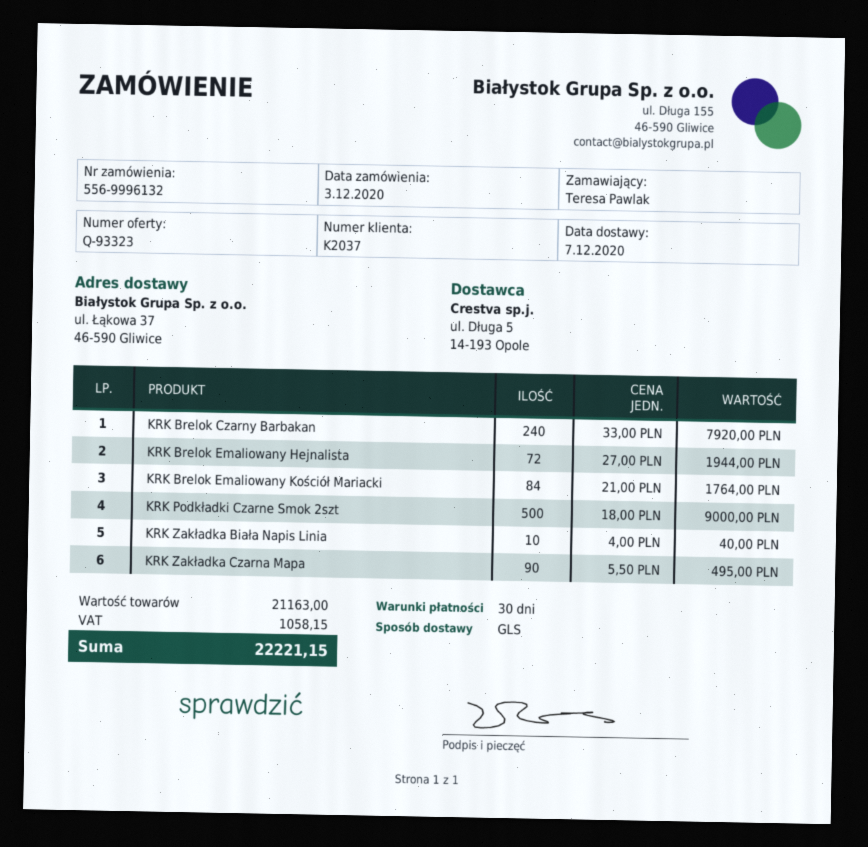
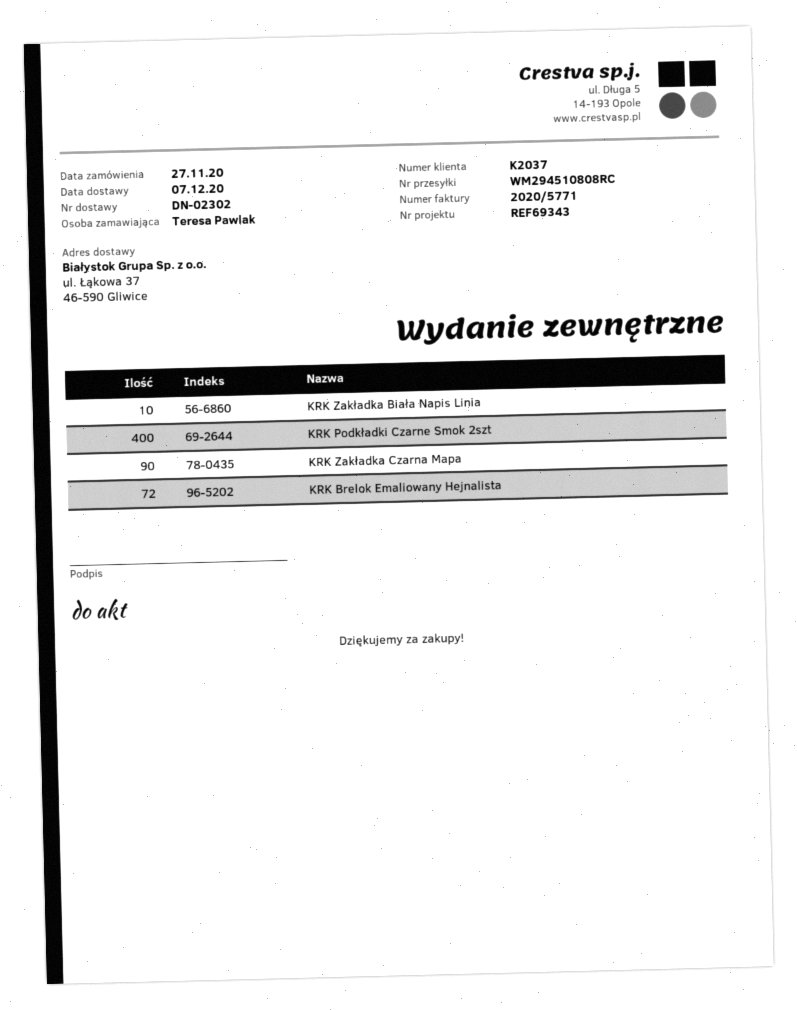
order date: 2020-12-03 -> 2020-11-27
KRK Brelok Czarny Barbakan: 240 -> none
KRK Brelok Emaliowany Kościół Mariacki: 84 -> none
KRK Podkładki Czarne Smok 2szt: 500 -> 400

